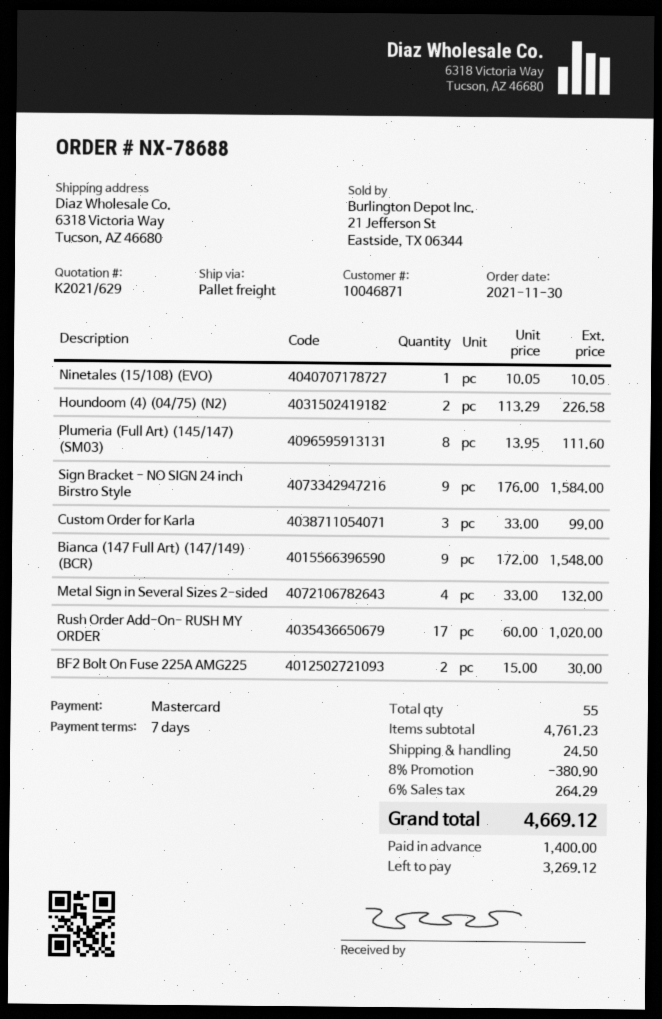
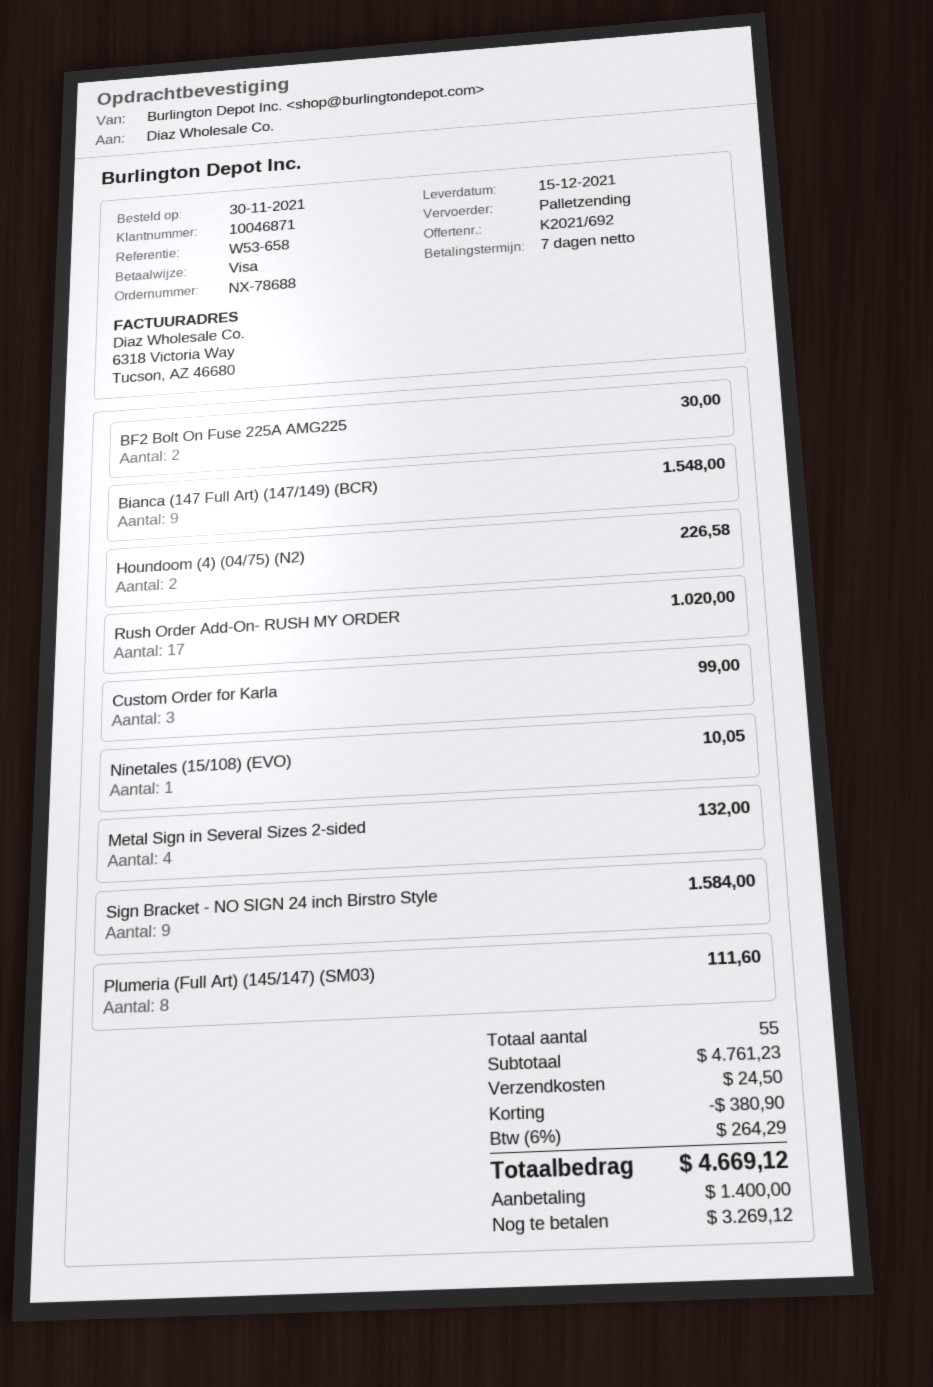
quote number: K2021/629 -> K2021/692
payment method: Mastercard -> Visa

